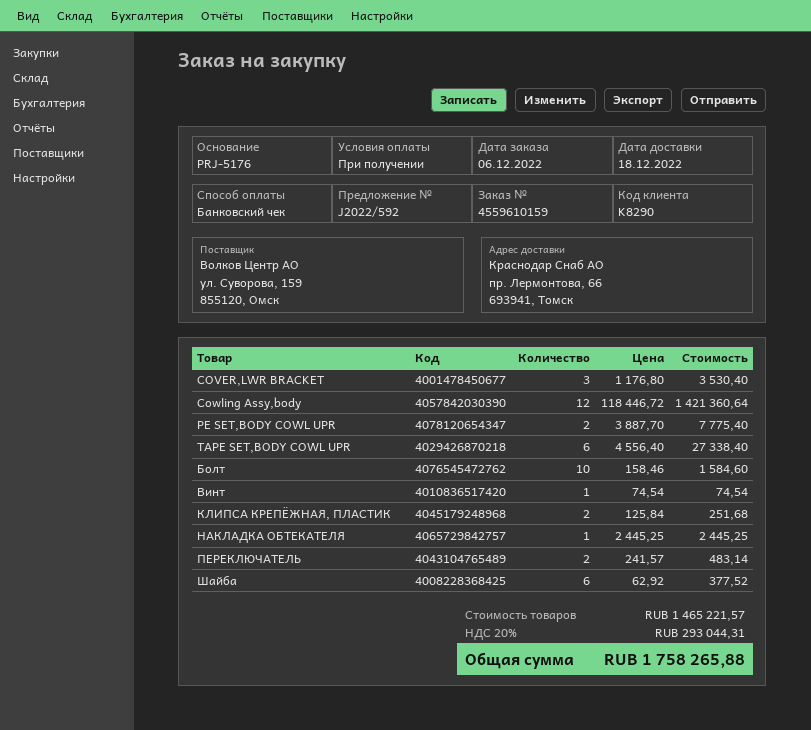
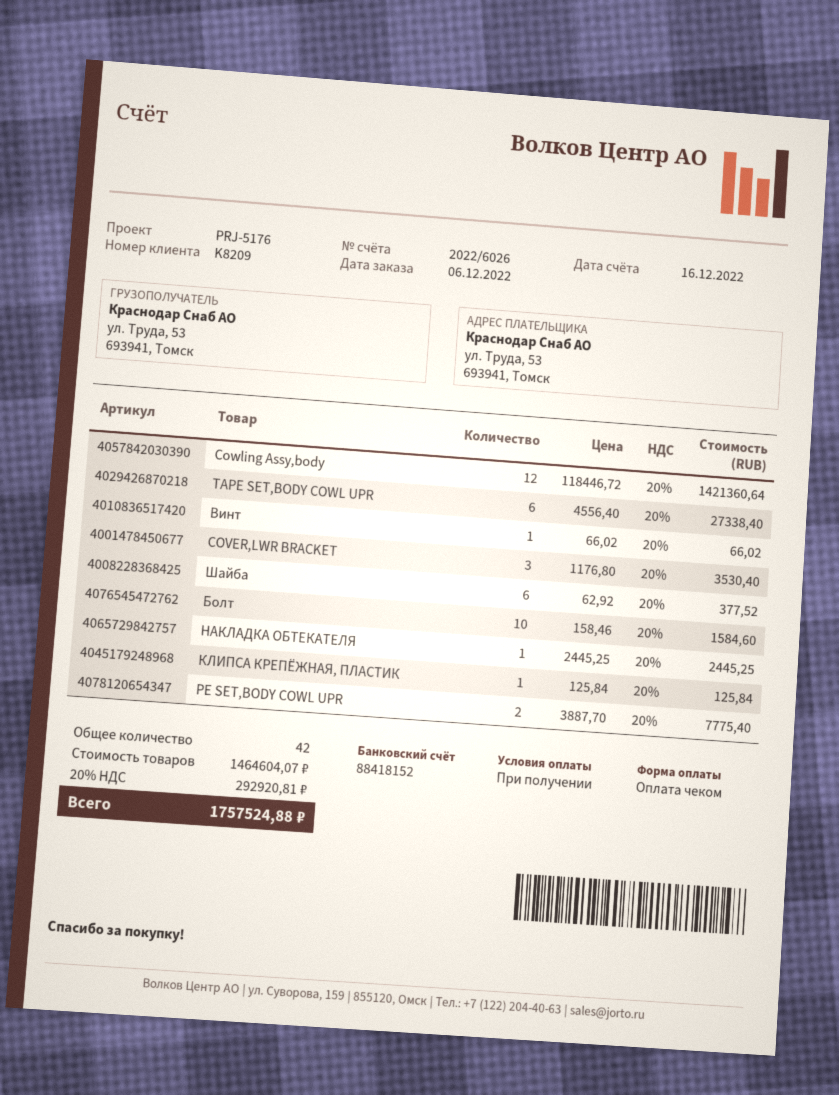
customer number: K8290 -> K8209
ship to: пр. Лермонтова, 66, 693941, Томск -> ул. Труда, 53, 693941, Томск
Винт: 1 x 74.54 = 74.54 -> 1 x 66.02 = 66.02
КЛИПСА КРЕПЁЖНАЯ, ПЛАСТИК: 2 x 125.84 = 251.68 -> 1 x 125.84 = 125.84
ПЕРЕКЛЮЧАТЕЛЬ: 2 x 241.57 = 483.14 -> none
subtotal: 1465221.57 -> 1464604.07
tax: 20% = 293044.31 -> 20% = 292920.81
total: 1758265.88 -> 1757524.88

